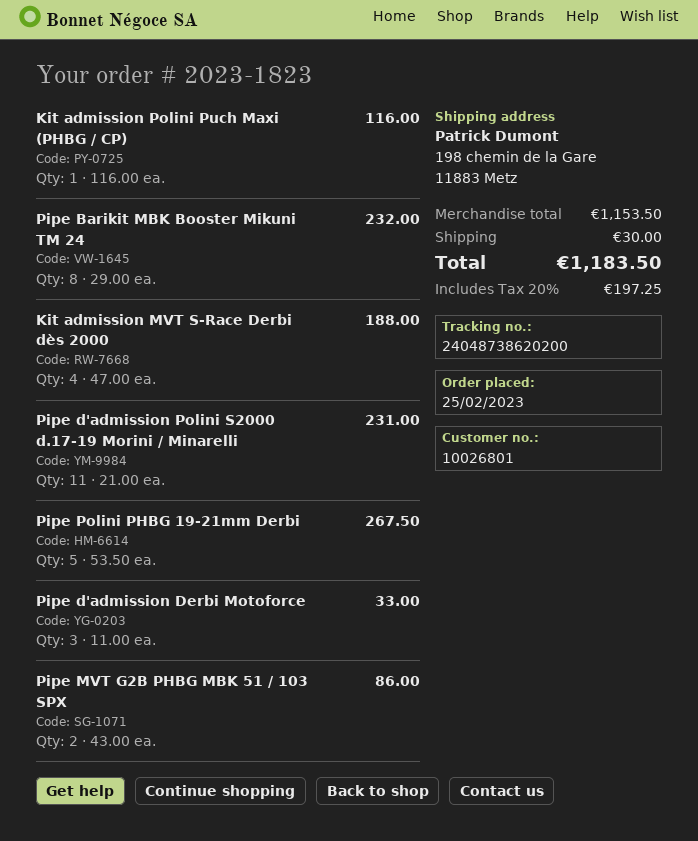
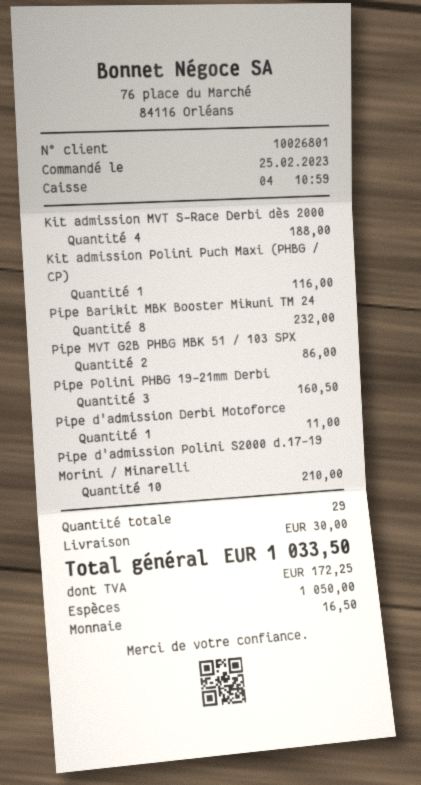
Pipe d'admission Polini S2000 d.17-19 Morini / Minarelli: 11 for 231.00 -> 10 for 210.00
Pipe Polini PHBG 19-21mm Derbi: 5 for 267.50 -> 3 for 160.50
Pipe d'admission Derbi Motoforce: 3 for 33.00 -> 1 for 11.00
tax: 197.25 -> 172.25
total: 1183.50 -> 1033.50

